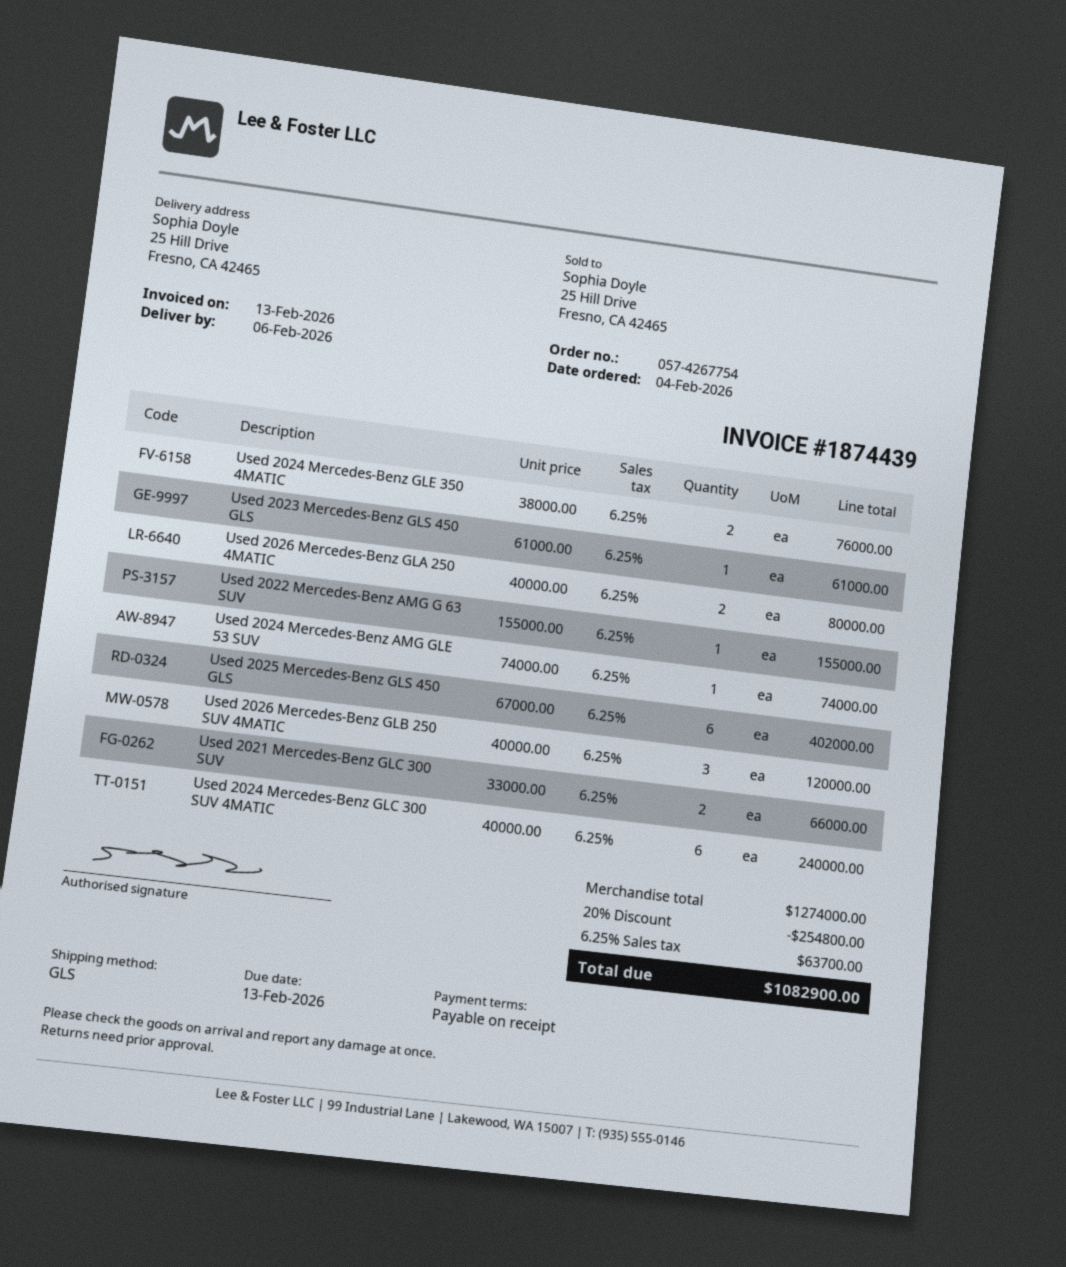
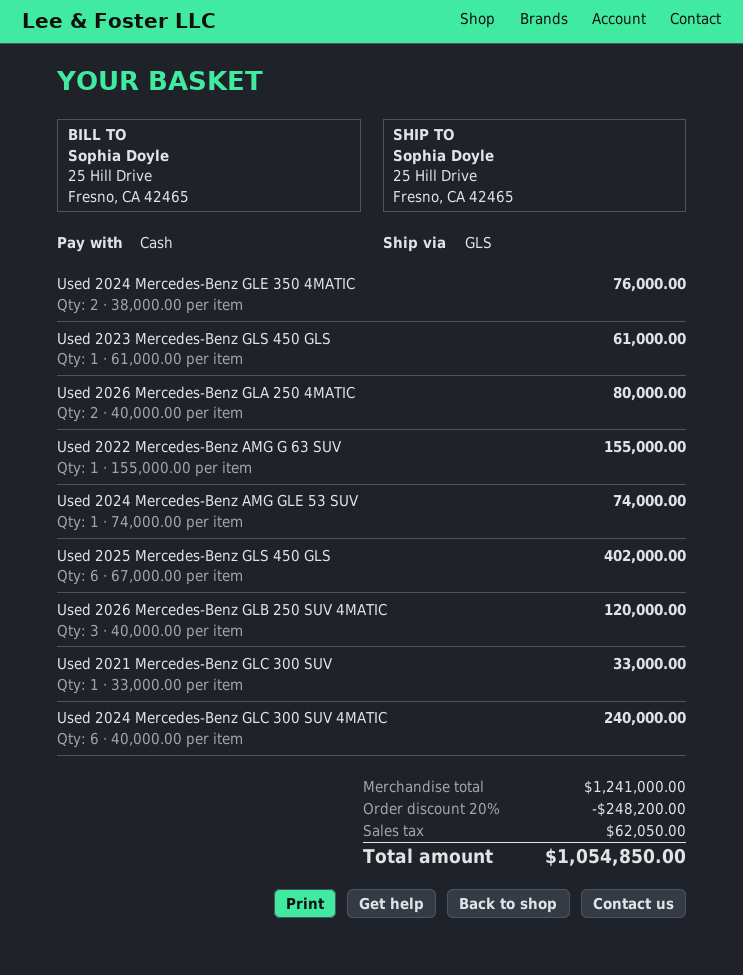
Used 2021 Mercedes-Benz GLC 300 SUV: 2 x 33000.00 = 66000.00 -> 1 x 33000.00 = 33000.00
subtotal: 1274000.00 -> 1241000.00
discount: 20% = 254800.00 -> 20% = 248200.00
tax: 63700.00 -> 62050.00
total: 1082900.00 -> 1054850.00

